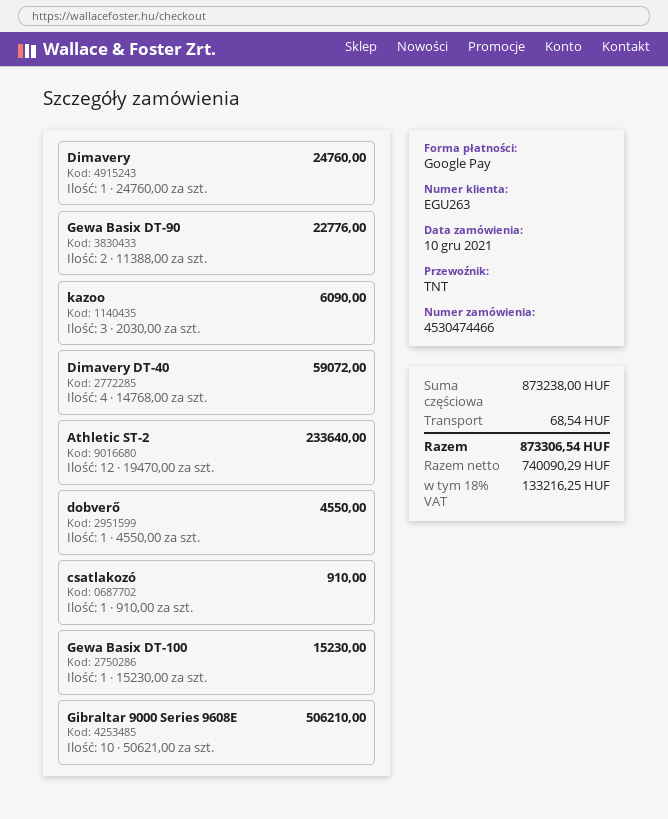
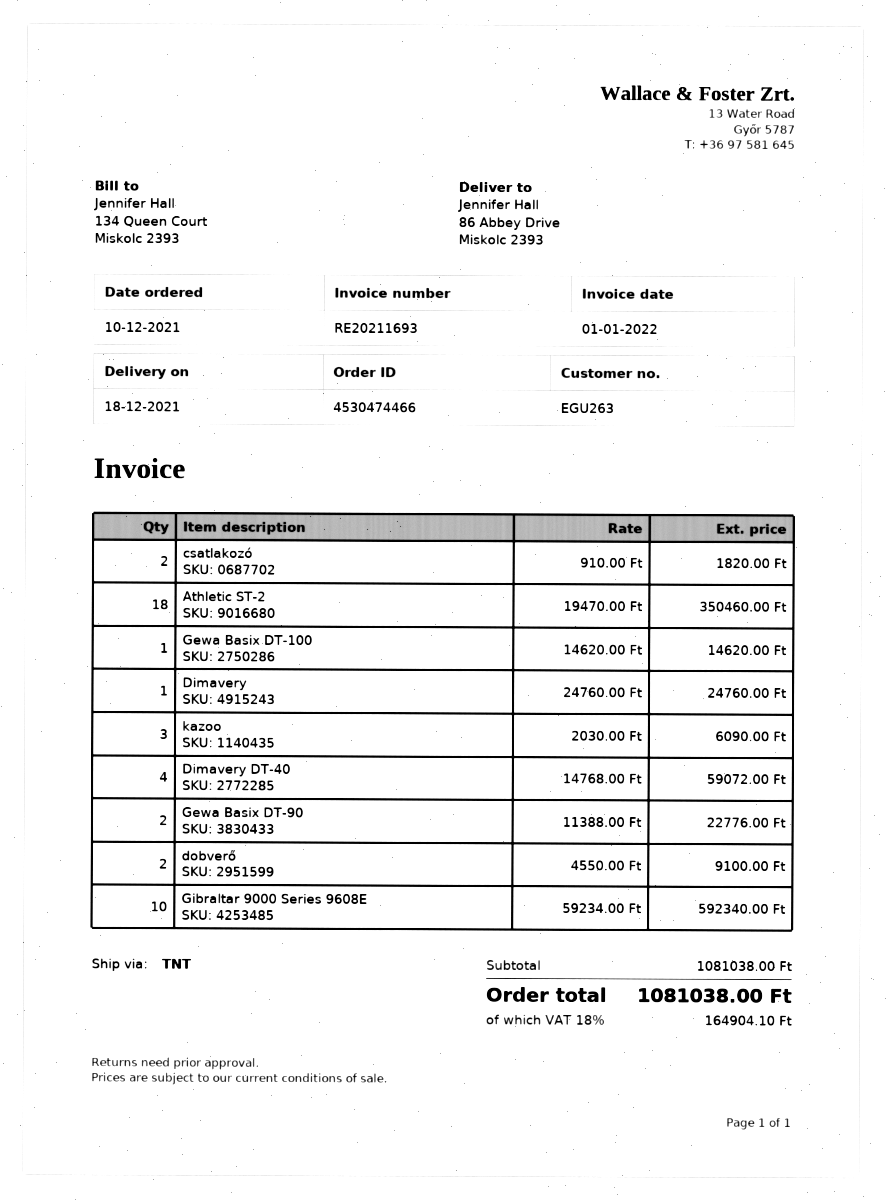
Athletic ST-2: 12 x 19470.00 = 233640.00 -> 18 x 19470.00 = 350460.00
dobverő: 1 x 4550.00 = 4550.00 -> 2 x 4550.00 = 9100.00
csatlakozó: 1 x 910.00 = 910.00 -> 2 x 910.00 = 1820.00
Gewa Basix DT-100: 1 x 15230.00 = 15230.00 -> 1 x 14620.00 = 14620.00
Gibraltar 9000 Series 9608E: 10 x 50621.00 = 506210.00 -> 10 x 59234.00 = 592340.00
subtotal: 873238.00 -> 1081038.00
shipping: 68.54 -> none
tax: 18% = 133216.25 -> 18% = 164904.10
total: 873306.54 -> 1081038.00

